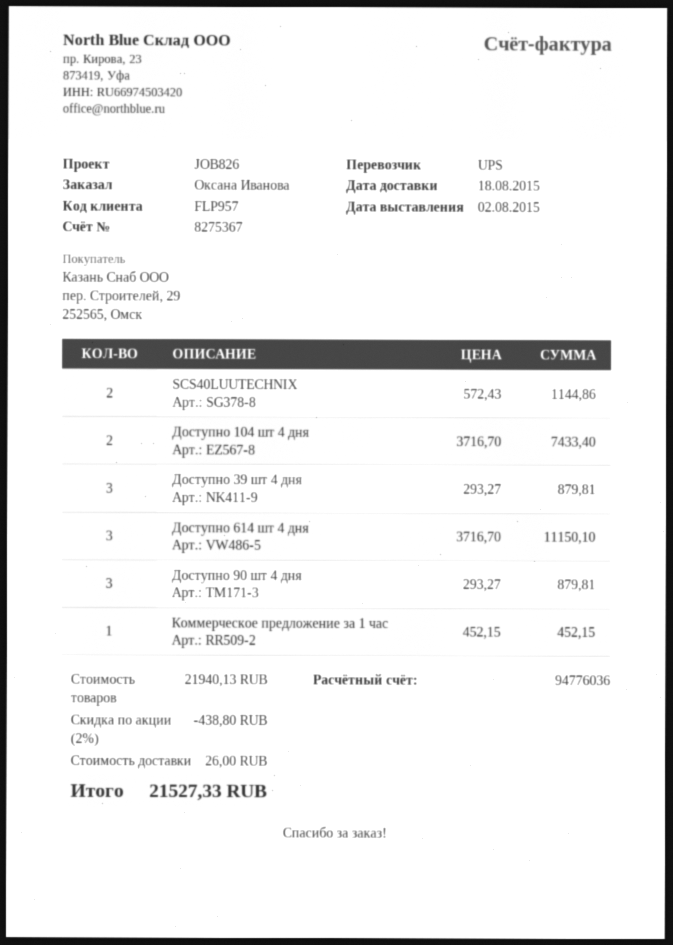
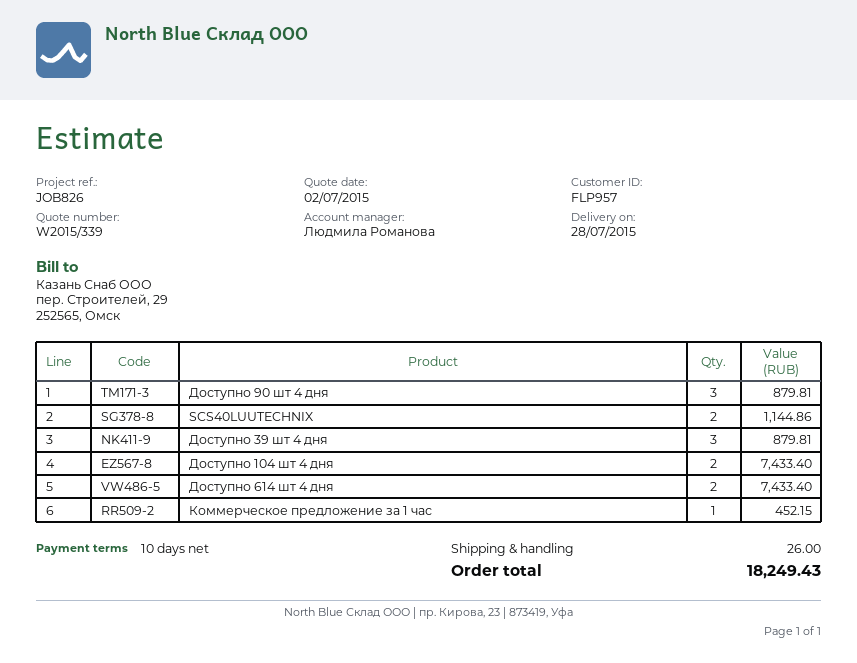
delivery date: 2015-08-18 -> 2015-07-28
Доступно 614 шт 4 дня: 3 for 11150.10 -> 2 for 7433.40
discount: 2% = 438.80 -> none
total: 21527.33 -> 18249.43

